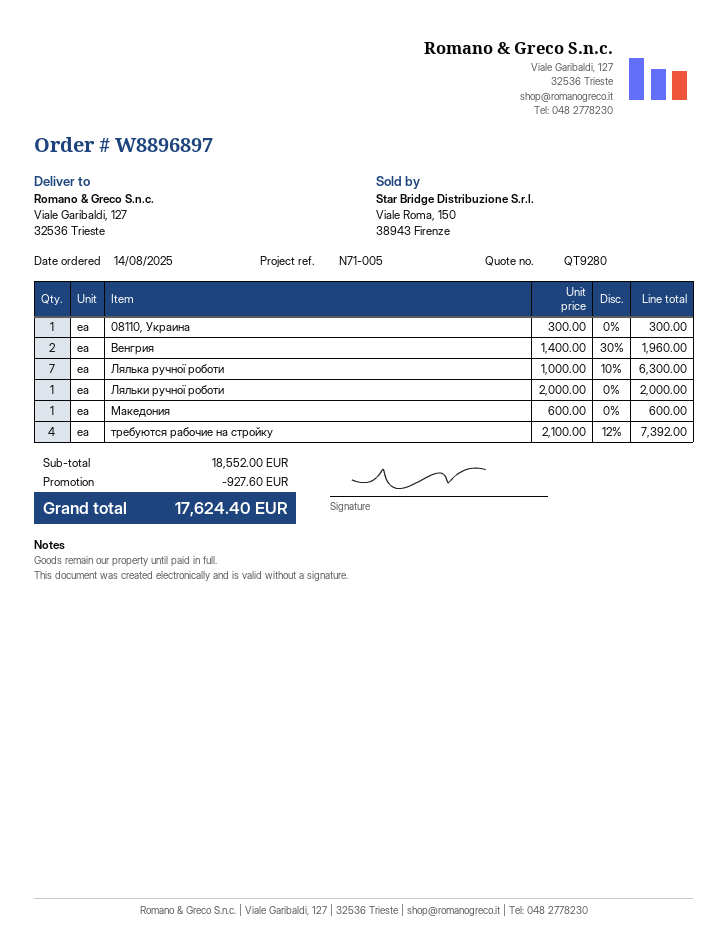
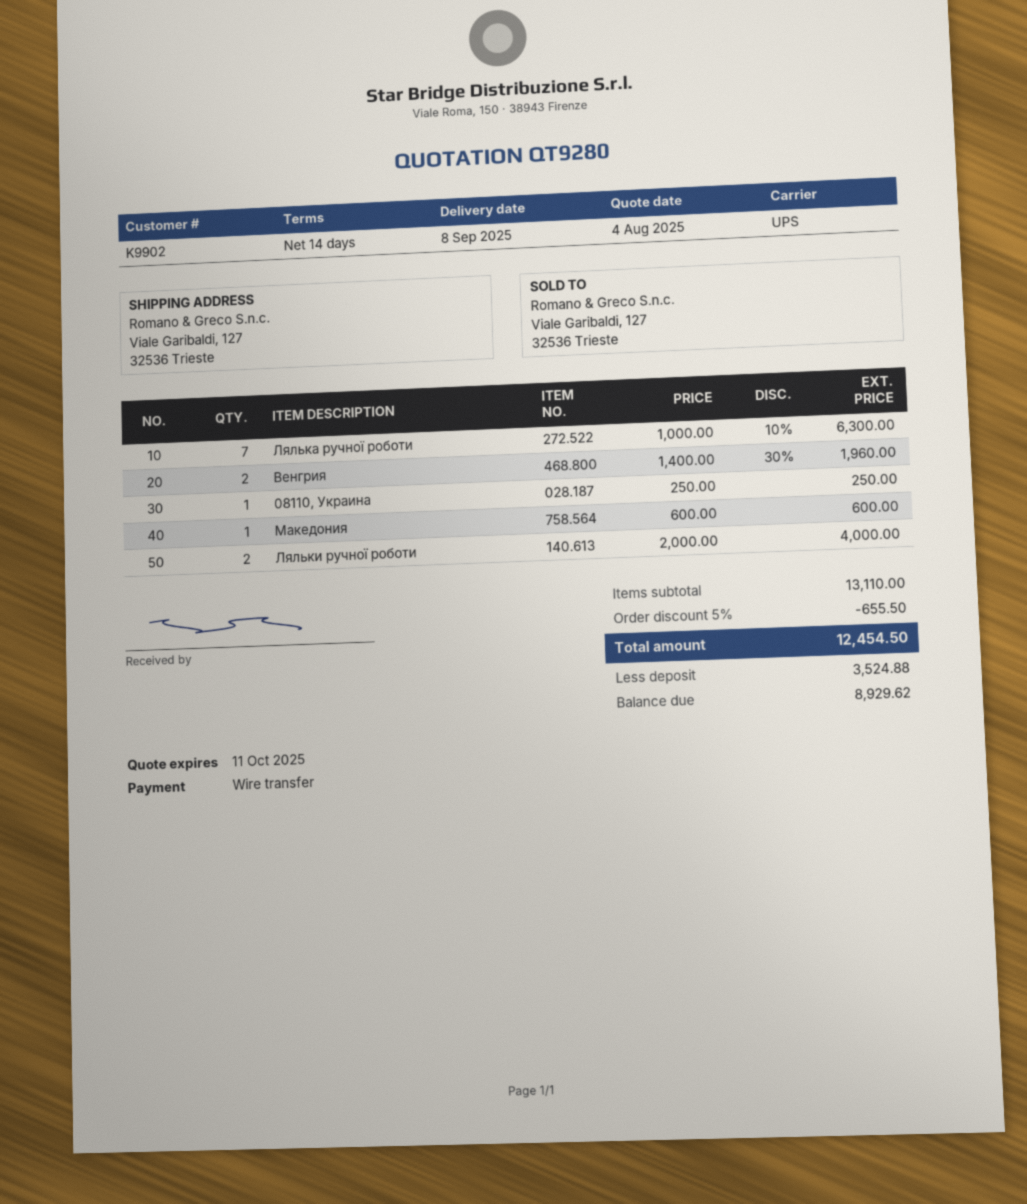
08110, Украина: 1 x 300.00 = 300.00 -> 1 x 250.00 = 250.00
Ляльки ручної роботи: 1 x 2000.00 = 2000.00 -> 2 x 2000.00 = 4000.00
требуются рабочие на стройку: 4 x 2100.00 - 12% = 7392.00 -> none
subtotal: 18552.00 -> 13110.00
discount: 927.60 -> 655.50
total: 17624.40 -> 12454.50

